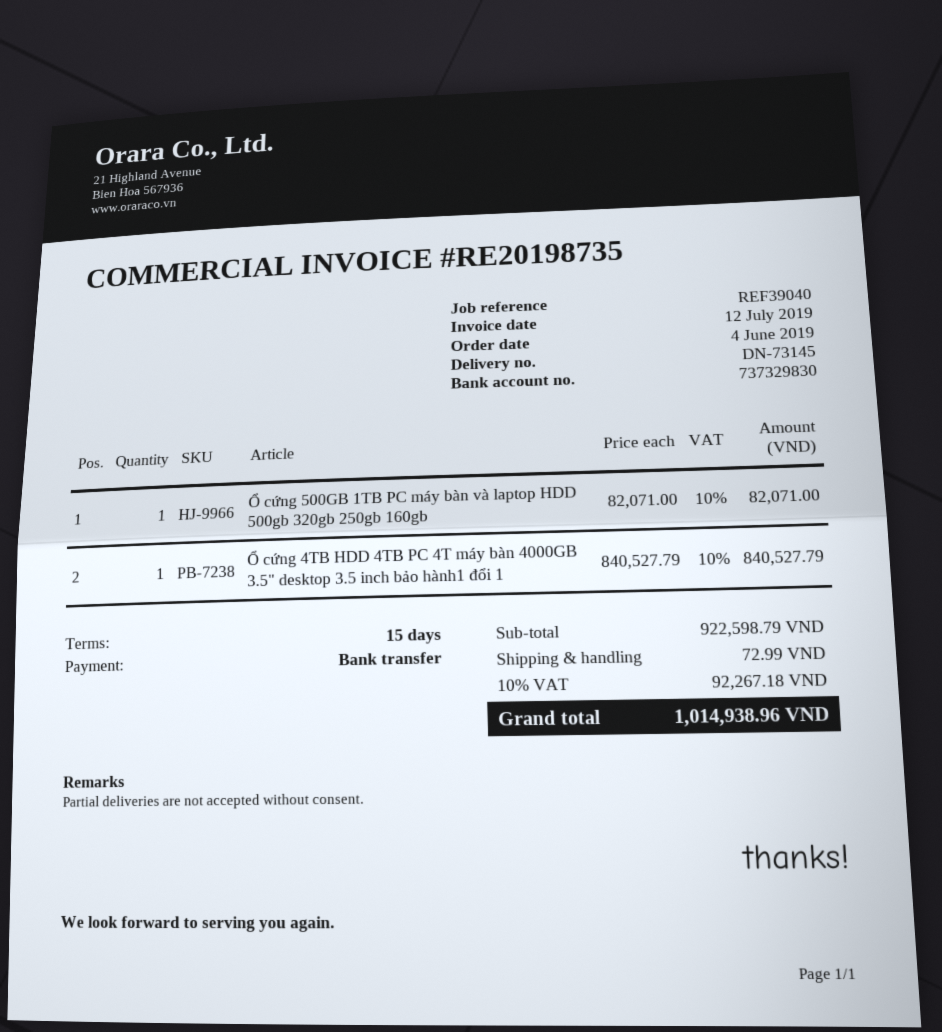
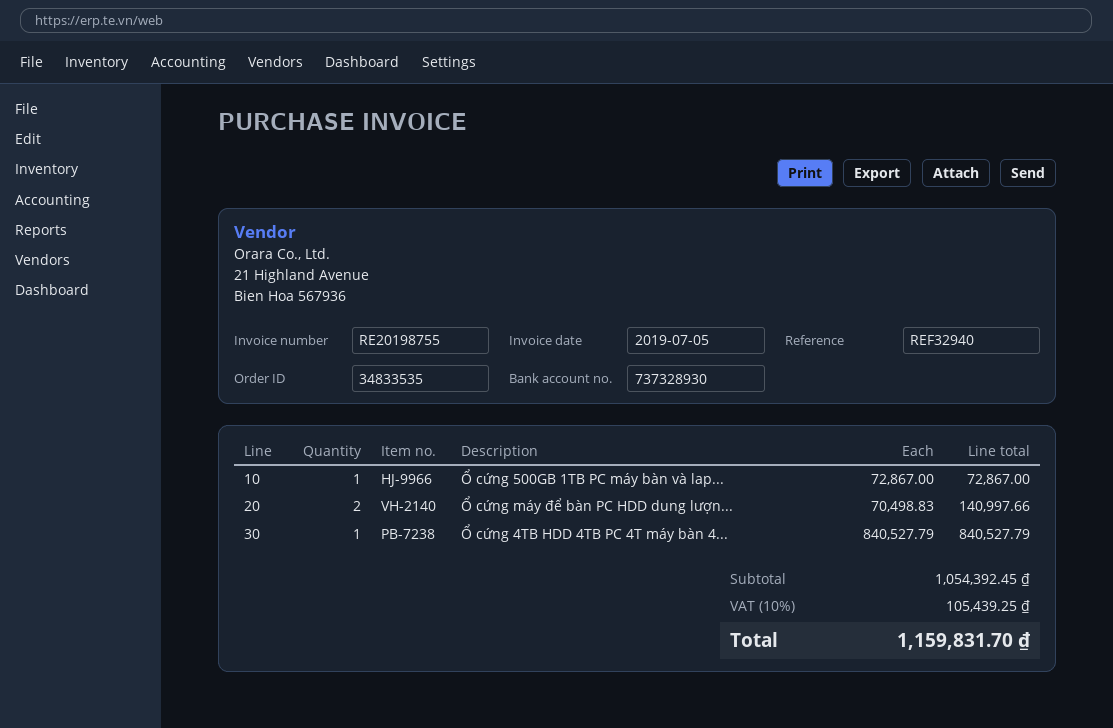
invoice number: RE20198735 -> RE20198755
invoice date: 2019-07-12 -> 2019-07-05
reference: REF39040 -> REF32940
bank account: 737329830 -> 737328930
Ổ cứng 500GB 1TB PC máy bàn và laptop HDD 500gb 320gb 250gb 160gb: 1 x 82071.00 = 82071.00 -> 1 x 72867.00 = 72867.00
Ổ cứng máy để bàn PC HDD dung lượn...: none -> 2 x 70498.83 = 140997.66
subtotal: 922598.79 -> 1054392.45
shipping: 72.99 -> none
tax: 10% = 92267.18 -> 10% = 105439.25
total: 1014938.96 -> 1159831.70

